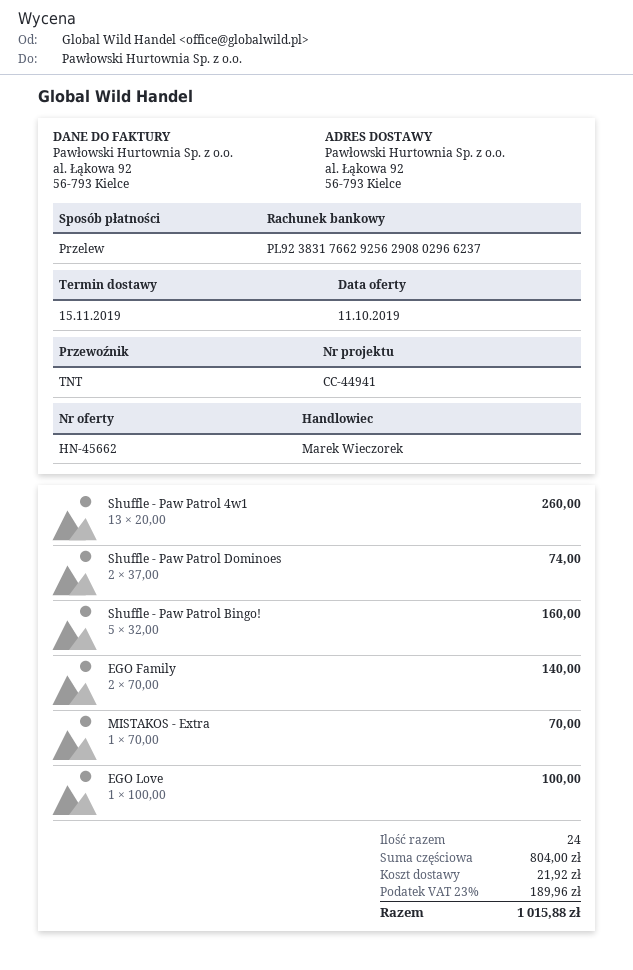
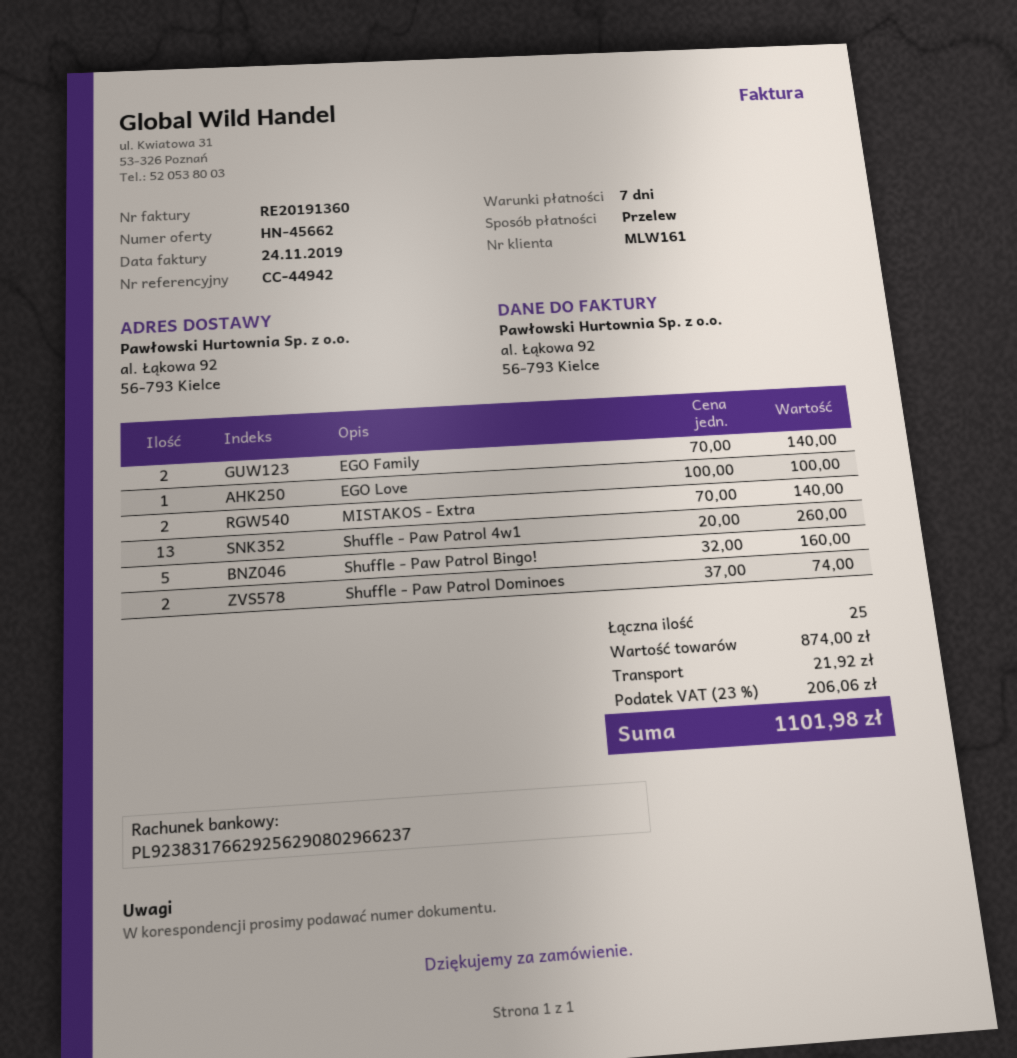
reference: CC-44941 -> CC-44942
MISTAKOS - Extra: 1 x 70.00 = 70.00 -> 2 x 70.00 = 140.00
total quantity: 24 -> 25
subtotal: 804.00 -> 874.00
tax: 23% = 189.96 -> 23% = 206.06
total: 1015.88 -> 1101.98

